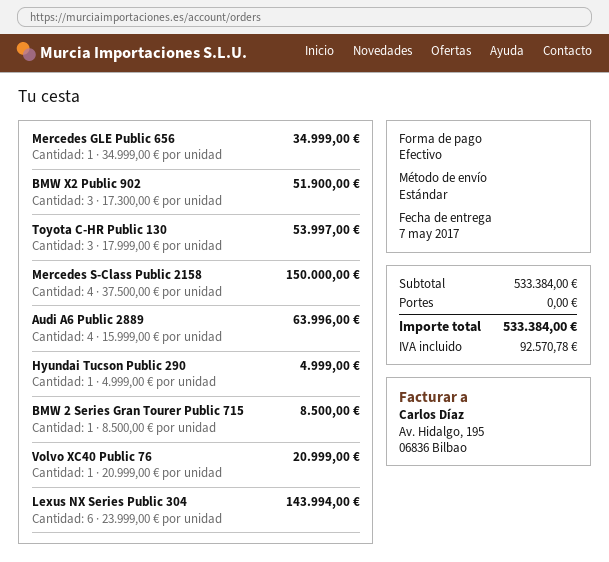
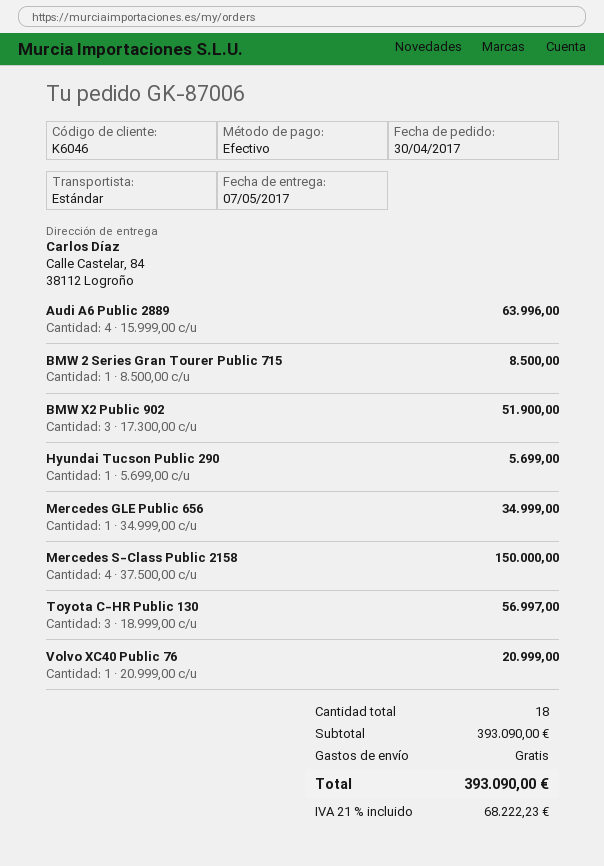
Toyota C-HR Public 130: 3 x 17999.00 = 53997.00 -> 3 x 18999.00 = 56997.00
Hyundai Tucson Public 290: 1 x 4999.00 = 4999.00 -> 1 x 5699.00 = 5699.00
Lexus NX Series Public 304: 6 x 23999.00 = 143994.00 -> none
subtotal: 533384.00 -> 393090.00
tax: 92570.78 -> 68222.23
total: 533384.00 -> 393090.00

